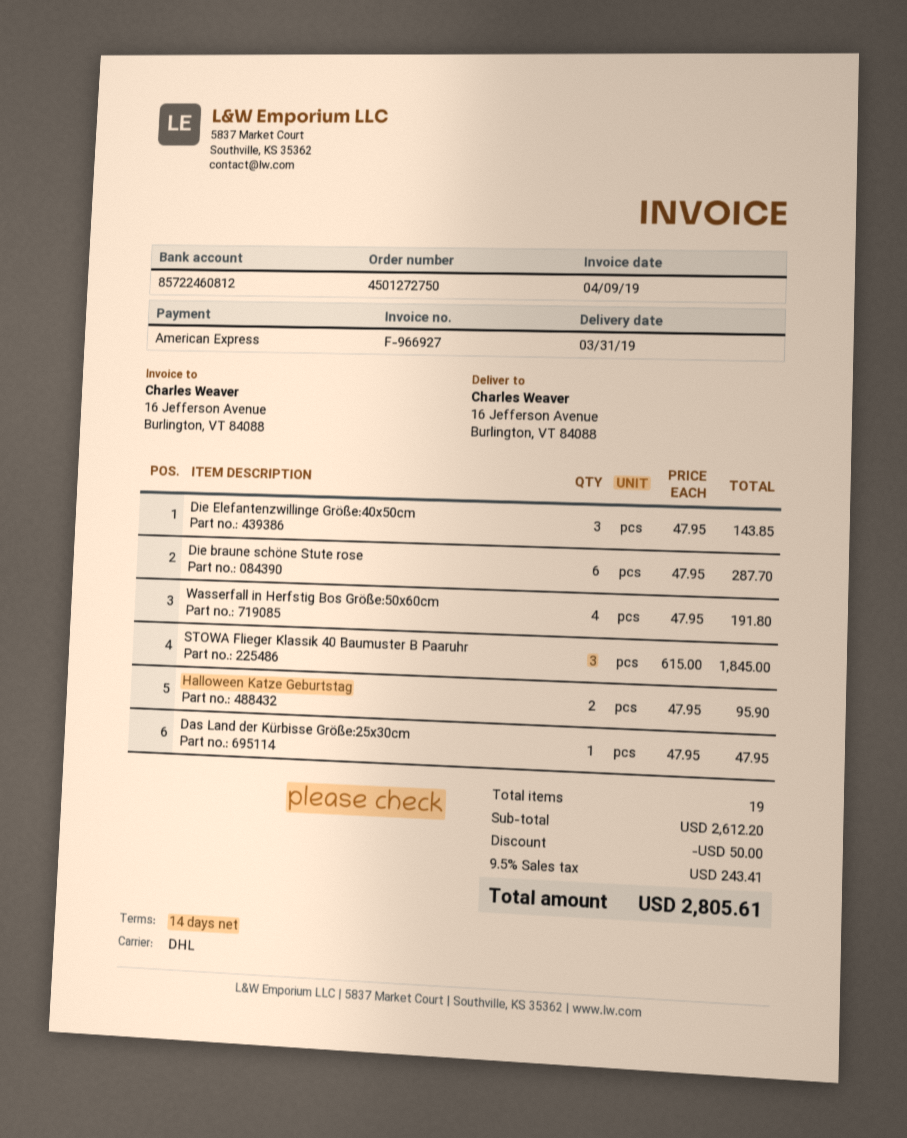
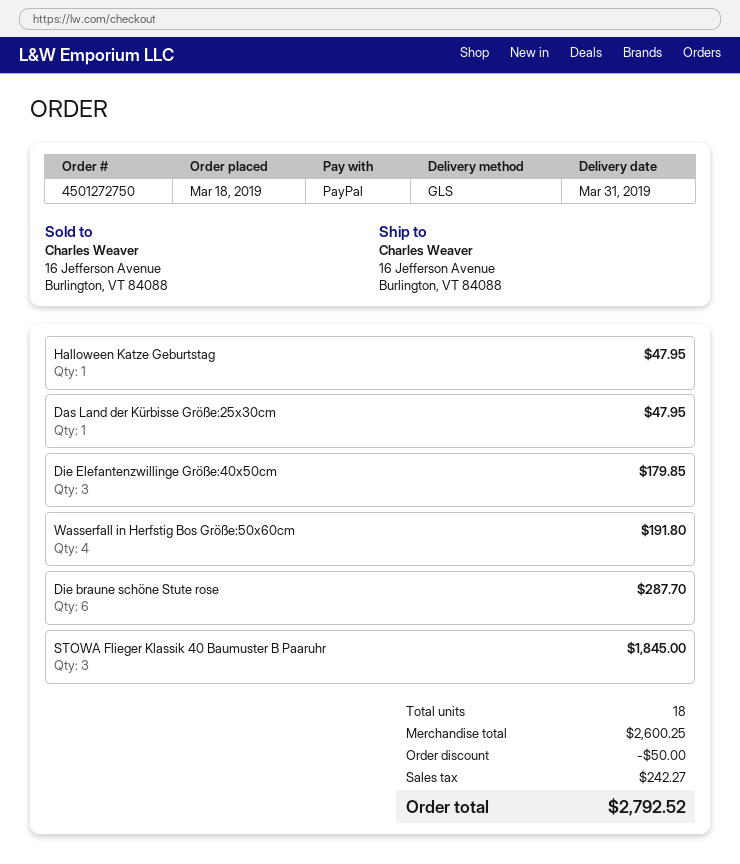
payment method: American Express -> PayPal
shipping method: DHL -> GLS
Die Elefantenzwillinge Größe:40x50cm: 3 for 143.85 -> 3 for 179.85
Halloween Katze Geburtstag: 2 for 95.90 -> 1 for 47.95
total quantity: 19 -> 18
subtotal: 2612.20 -> 2600.25
tax: 243.41 -> 242.27
total: 2805.61 -> 2792.52

